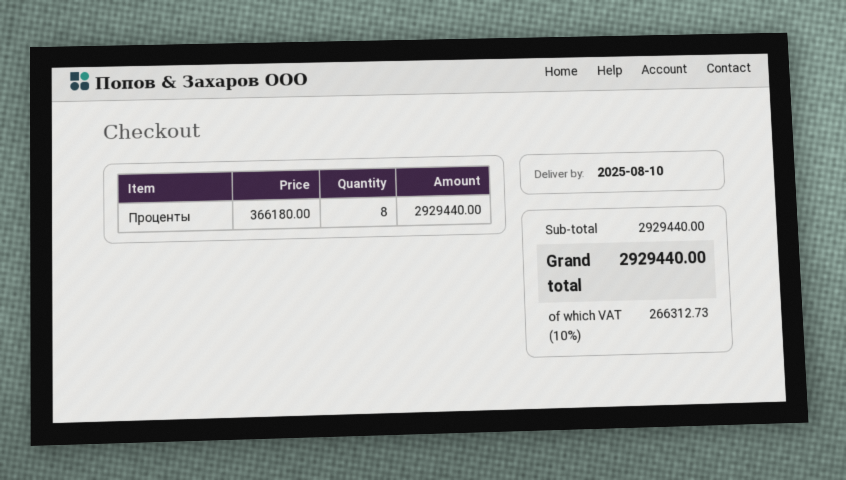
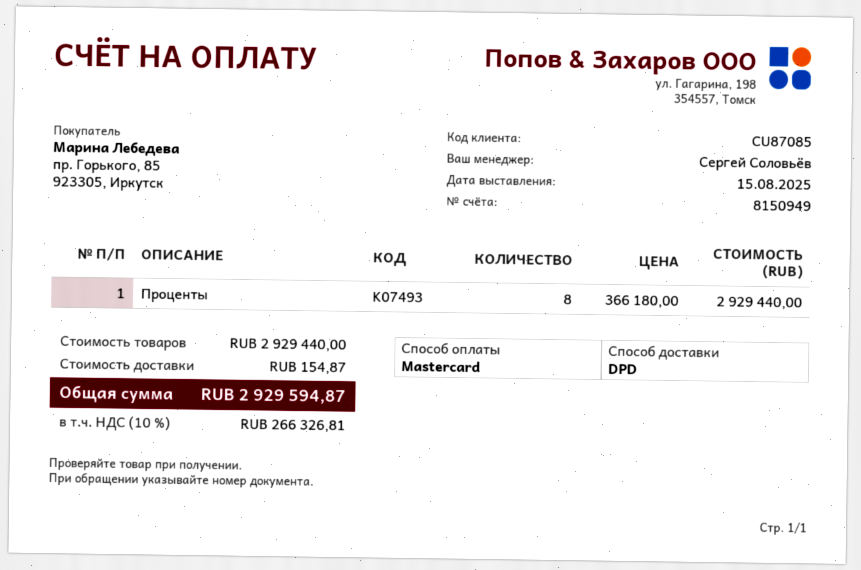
shipping: none -> 154.87
tax: 10% = 266312.73 -> 10% = 266326.81
total: 2929440.00 -> 2929594.87

